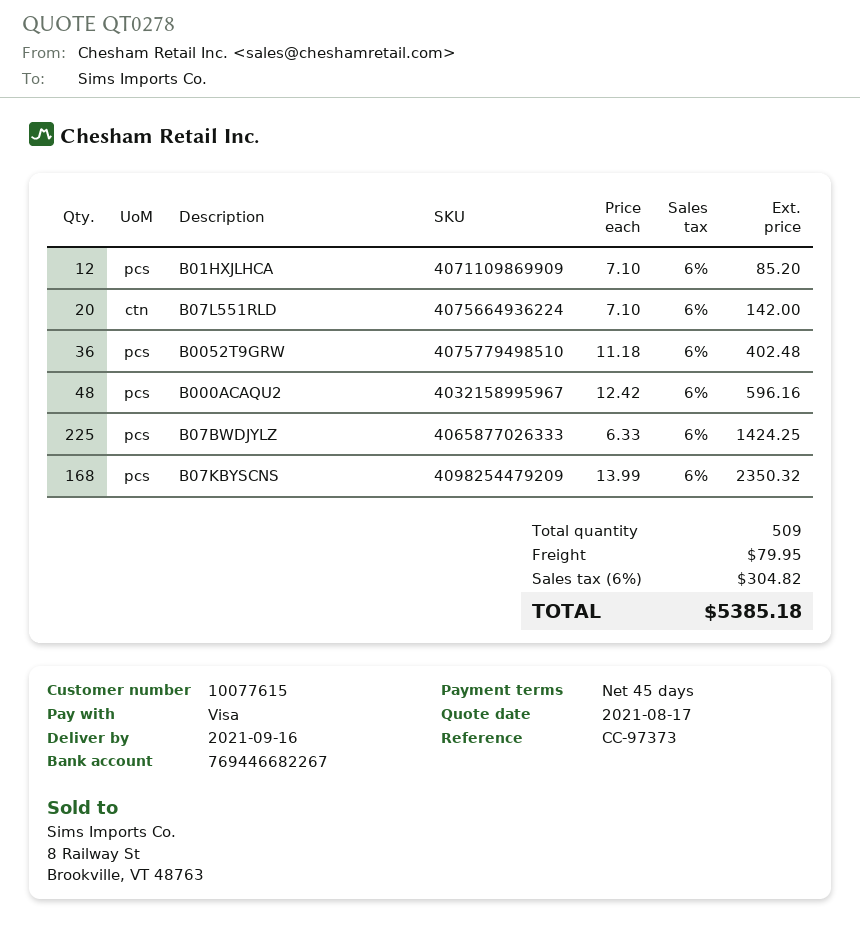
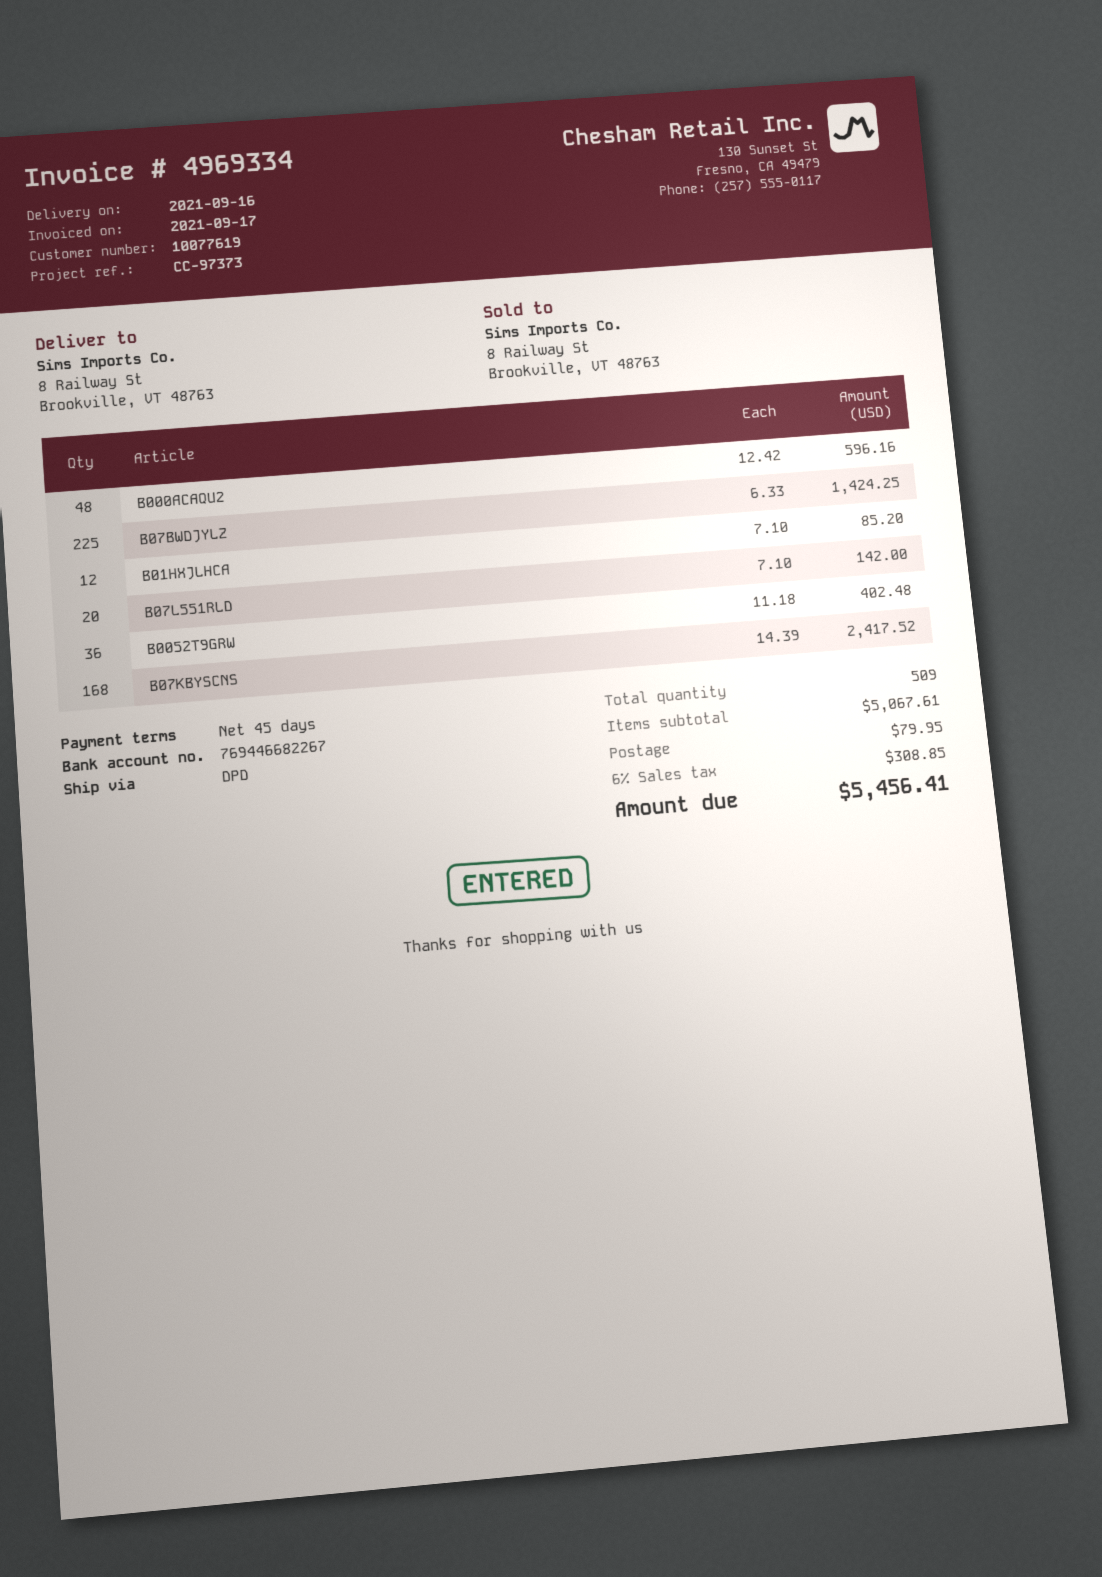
customer number: 10077615 -> 10077619
B07KBYSCNS: 168 x 13.99 = 2350.32 -> 168 x 14.39 = 2417.52
tax: 6% = 304.82 -> 6% = 308.85
total: 5385.18 -> 5456.41

